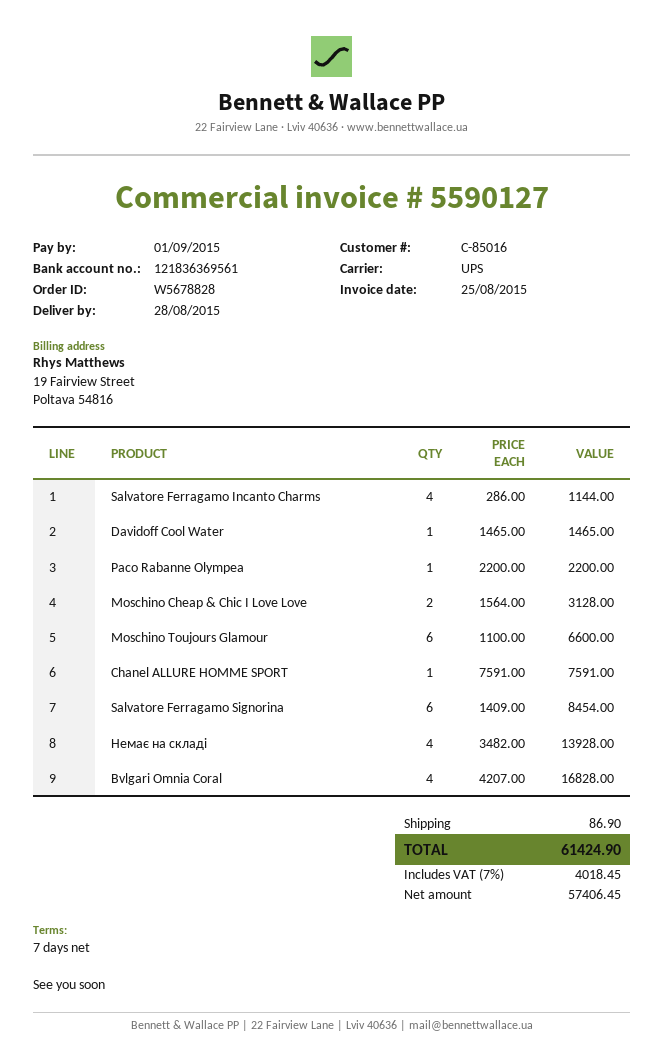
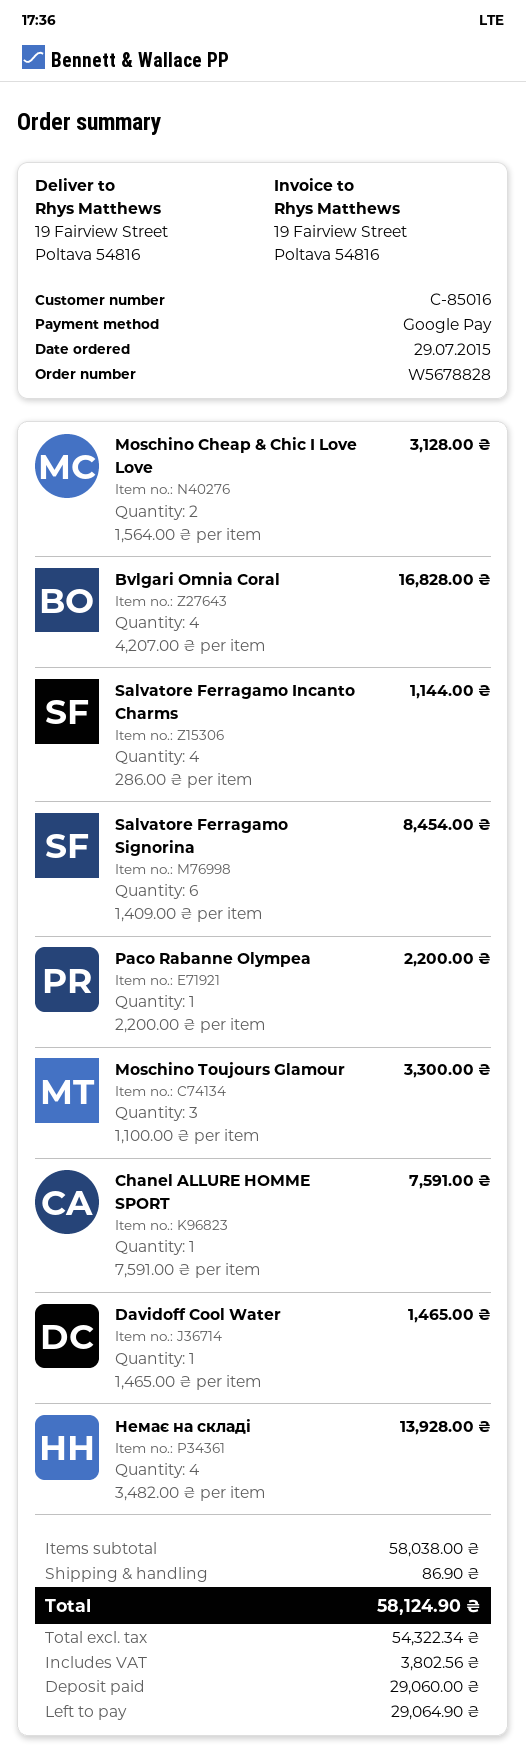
Moschino Toujours Glamour: 6 x 1100.00 = 6600.00 -> 3 x 1100.00 = 3300.00
net: 57406.45 -> 54322.34
tax: 4018.45 -> 3802.56
total: 61424.90 -> 58124.90

